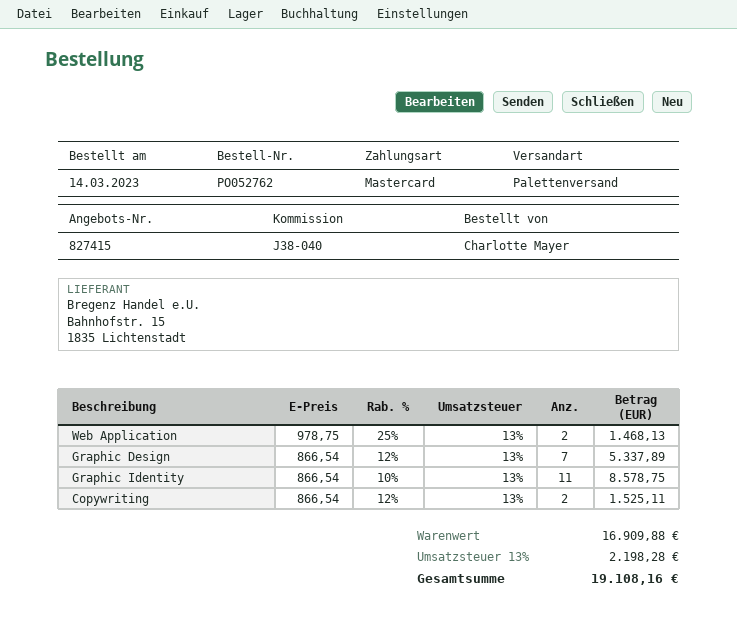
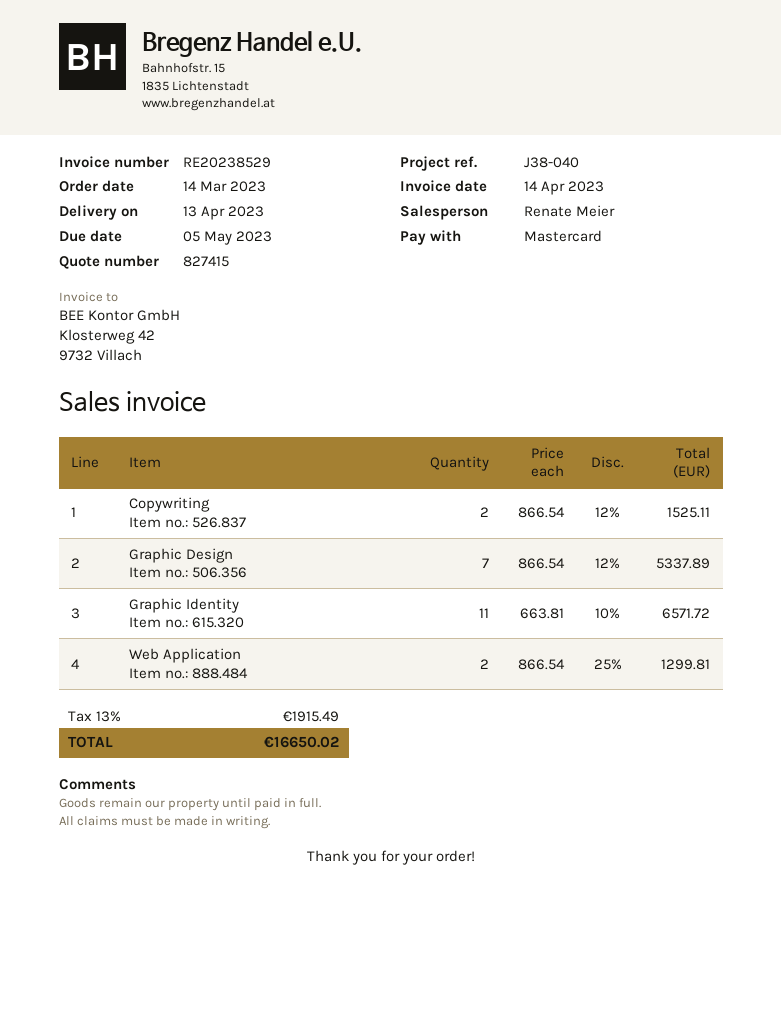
Web Application: 2 x 978.75 - 25% = 1468.13 -> 2 x 866.54 - 25% = 1299.81
Graphic Identity: 11 x 866.54 - 10% = 8578.75 -> 11 x 663.81 - 10% = 6571.72
tax: 13% = 2198.28 -> 13% = 1915.49
total: 19108.16 -> 16650.02

